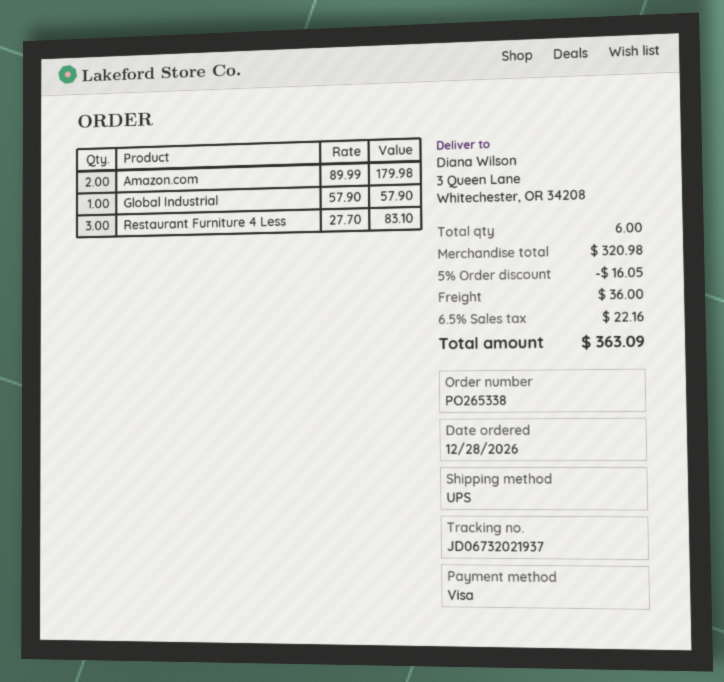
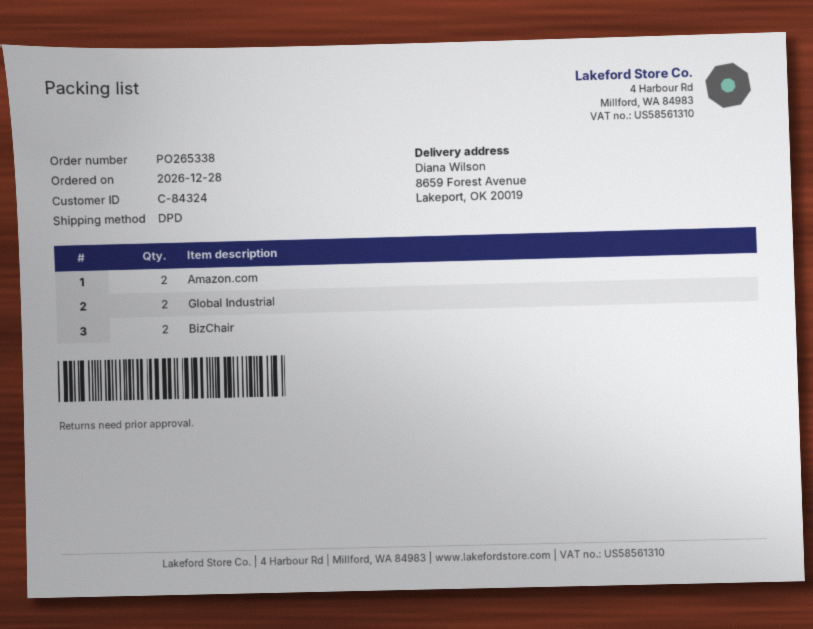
shipping method: UPS -> DPD
ship to: 3 Queen Lane, Whitechester, OR 34208 -> 8659 Forest Avenue, Lakeport, OK 20019
Global Industrial: 1 -> 2
Restaurant Furniture 4 Less: 3 -> none
BizChair: none -> 2

